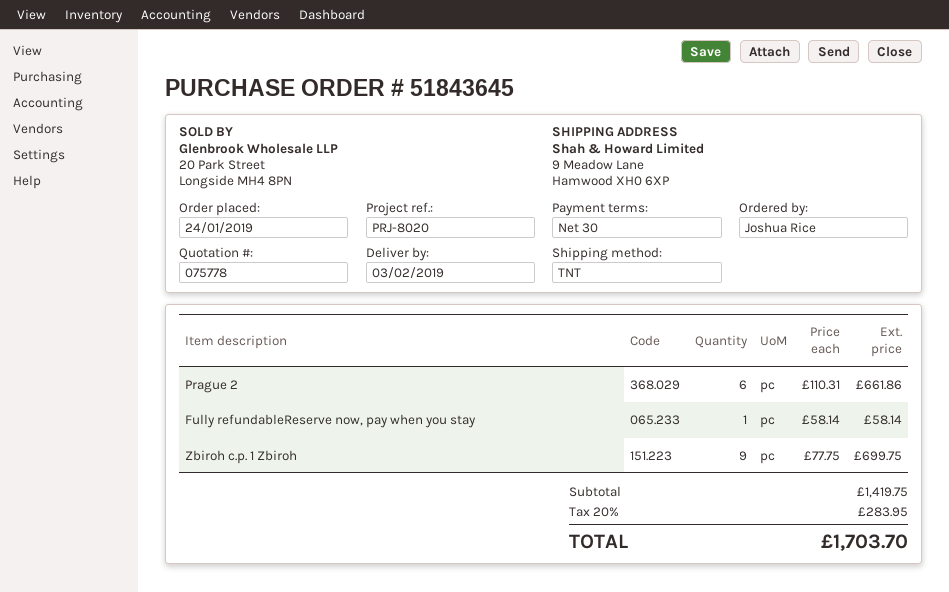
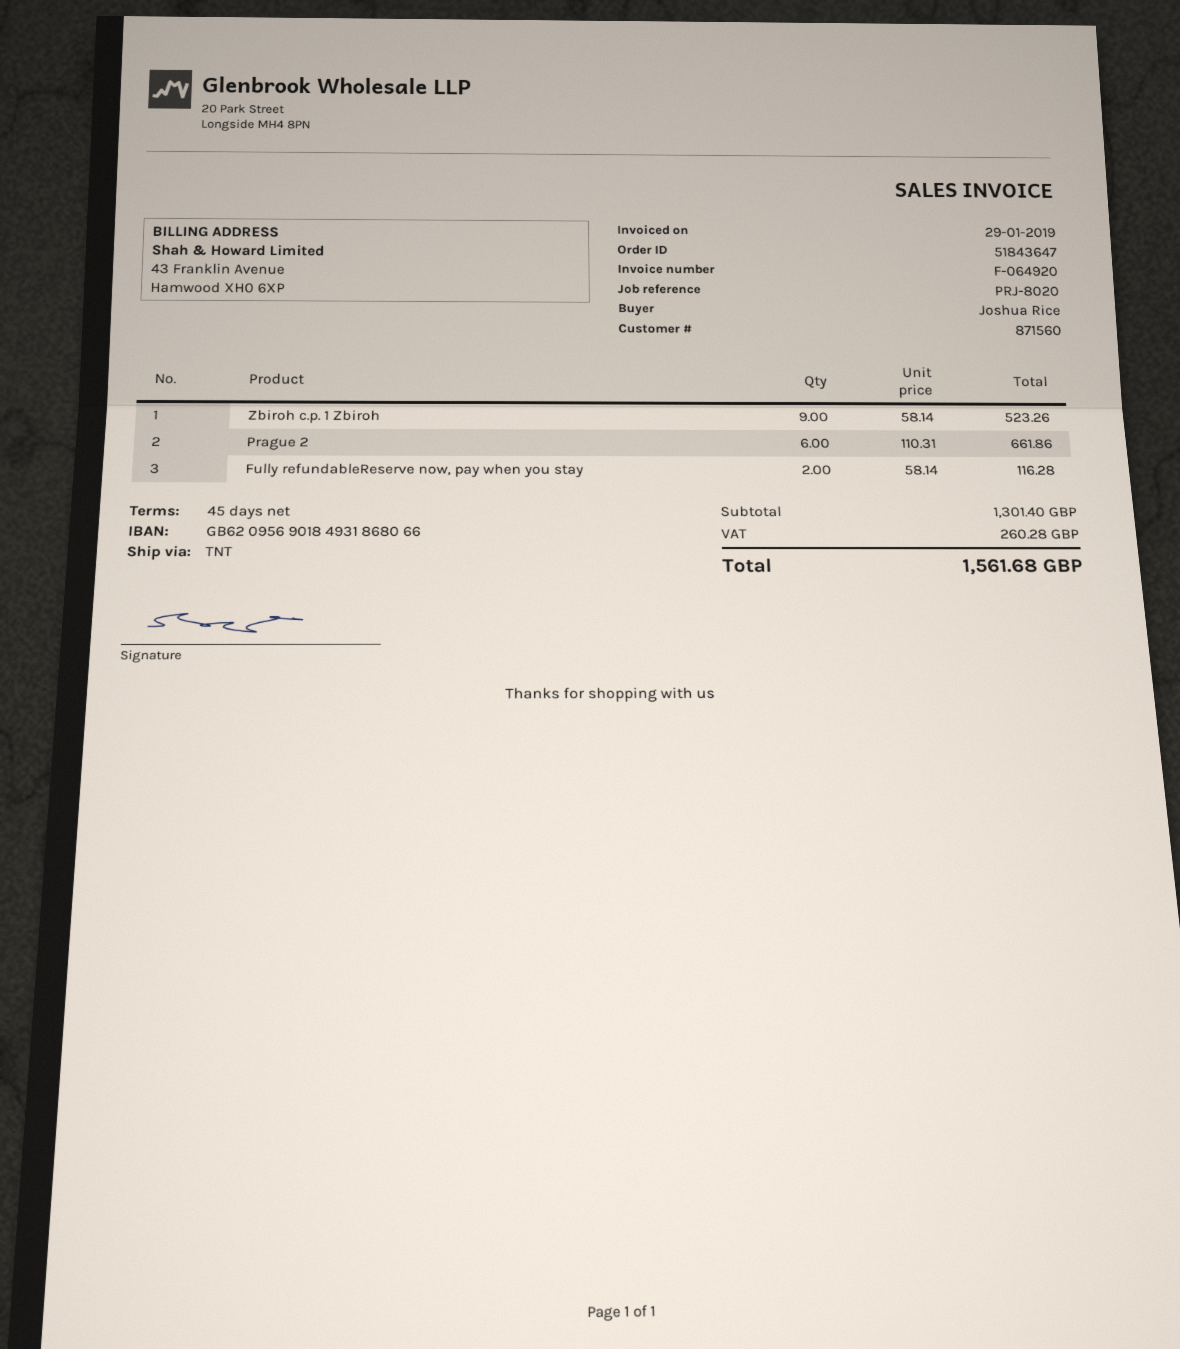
order number: 51843645 -> 51843647
payment terms: 30 days -> 45 days
Fully refundableReserve now, pay when you stay: 1 x 58.14 = 58.14 -> 2 x 58.14 = 116.28
Zbiroh c.p. 1 Zbiroh: 9 x 77.75 = 699.75 -> 9 x 58.14 = 523.26
subtotal: 1419.75 -> 1301.40
tax: 283.95 -> 260.28
total: 1703.70 -> 1561.68

